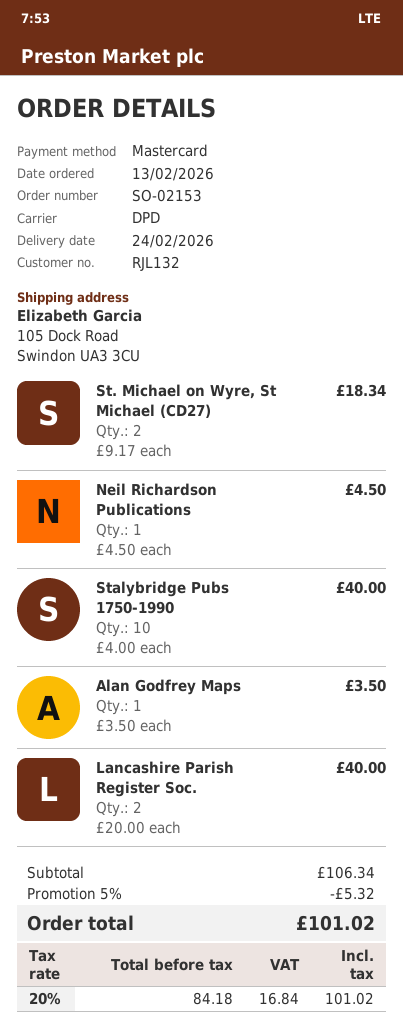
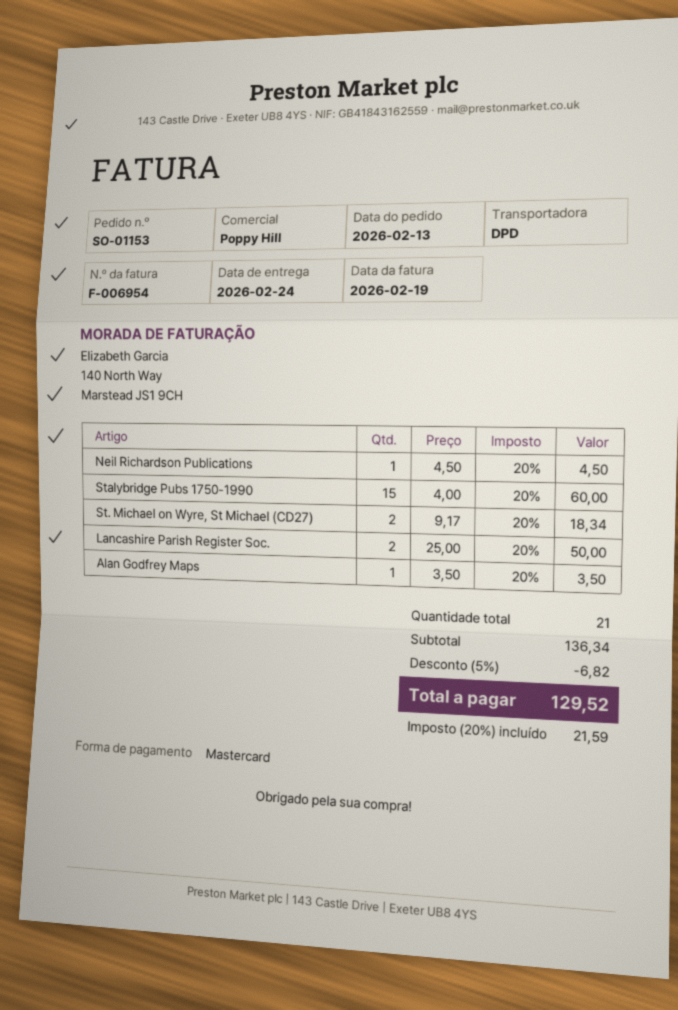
order number: SO-02153 -> SO-01153
Stalybridge Pubs 1750-1990: 10 x 4.00 = 40.00 -> 15 x 4.00 = 60.00
Lancashire Parish Register Soc.: 2 x 20.00 = 40.00 -> 2 x 25.00 = 50.00
subtotal: 106.34 -> 136.34
discount: 5% = 5.32 -> 5% = 6.82
tax: 20% = 16.84 -> 20% = 21.59
total: 101.02 -> 129.52

